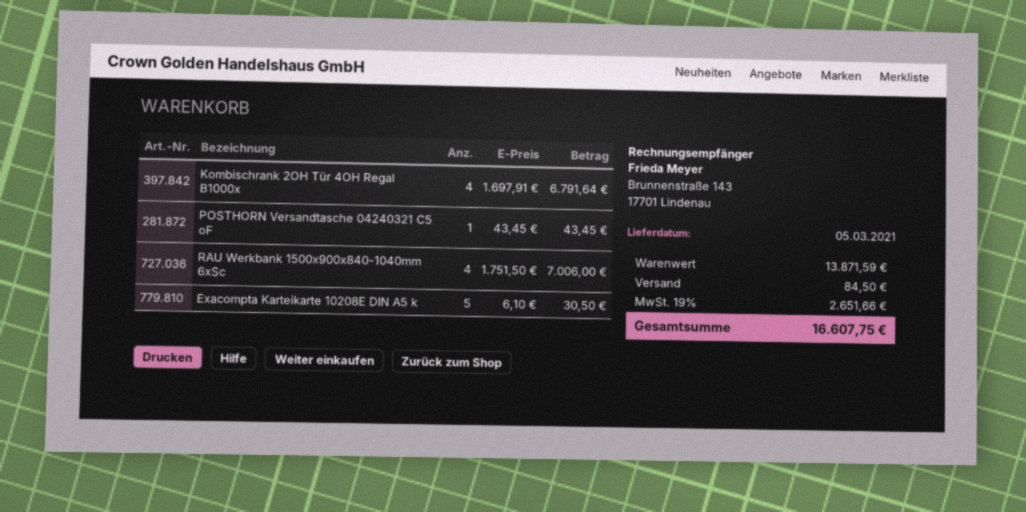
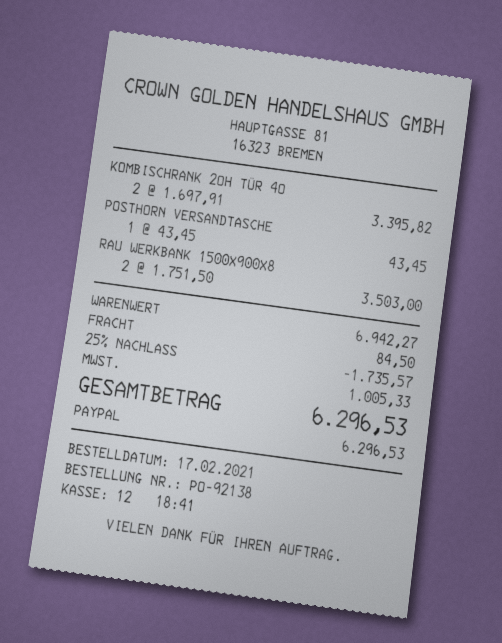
Kombischrank 2OH Tür 4OH Regal B1000x: 4 x 1697.91 = 6791.64 -> 2 x 1697.91 = 3395.82
RAU Werkbank 1500x900x840-1040mm 6xSc: 4 x 1751.50 = 7006.00 -> 2 x 1751.50 = 3503.00
Exacompta Karteikarte 10208E DIN A5 k: 5 x 6.10 = 30.50 -> none
subtotal: 13871.59 -> 6942.27
discount: none -> 25% = 1735.57
tax: 2651.66 -> 1005.33
total: 16607.75 -> 6296.53

